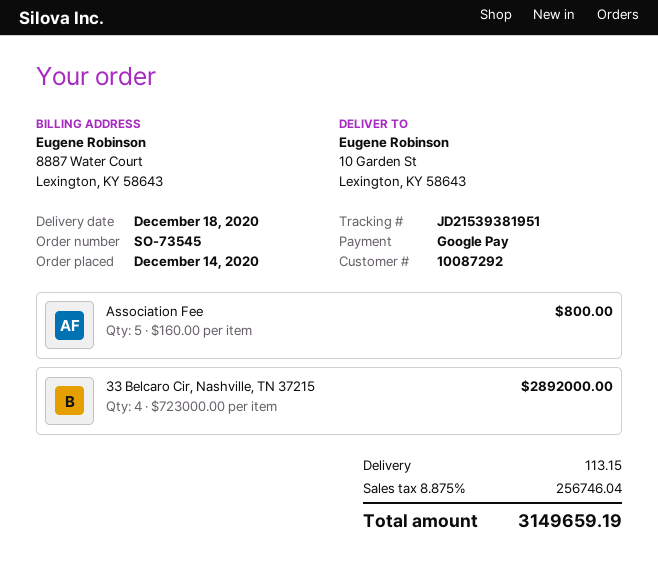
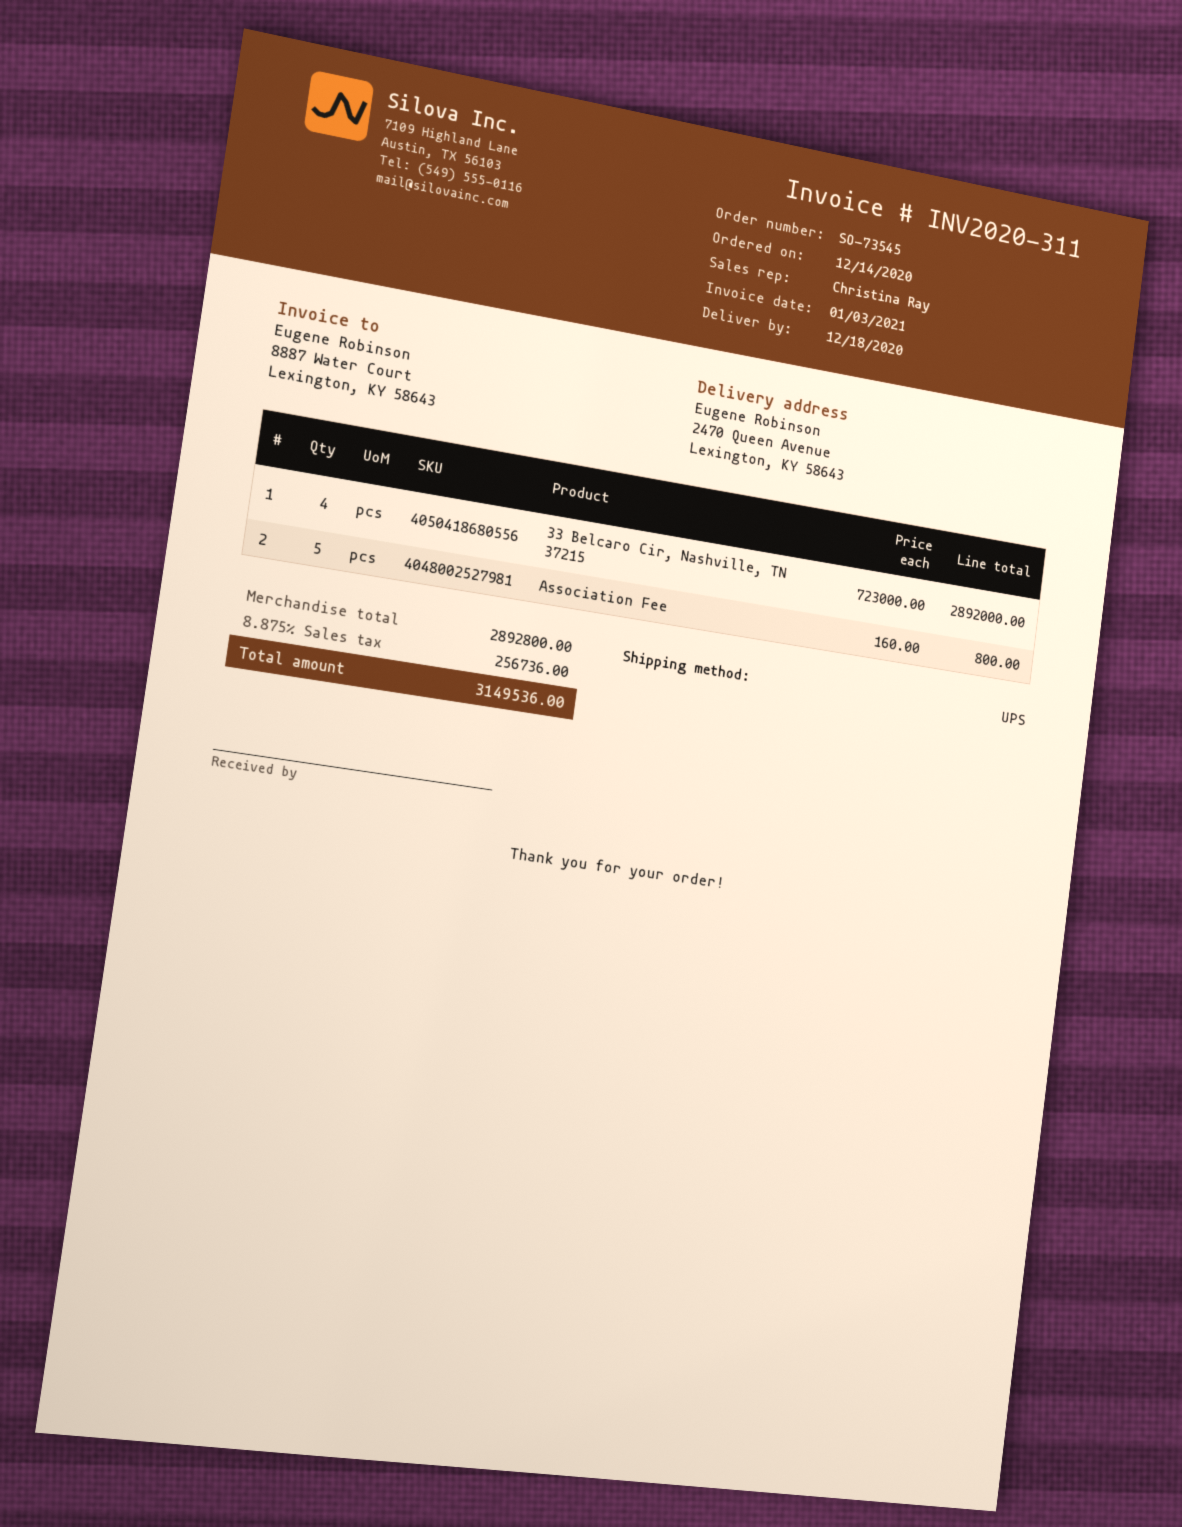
ship to: 10 Garden St, Lexington, KY 58643 -> 2470 Queen Avenue, Lexington, KY 58643
shipping: 113.15 -> none
tax: 8.875% = 256746.04 -> 8.875% = 256736.00
total: 3149659.19 -> 3149536.00

